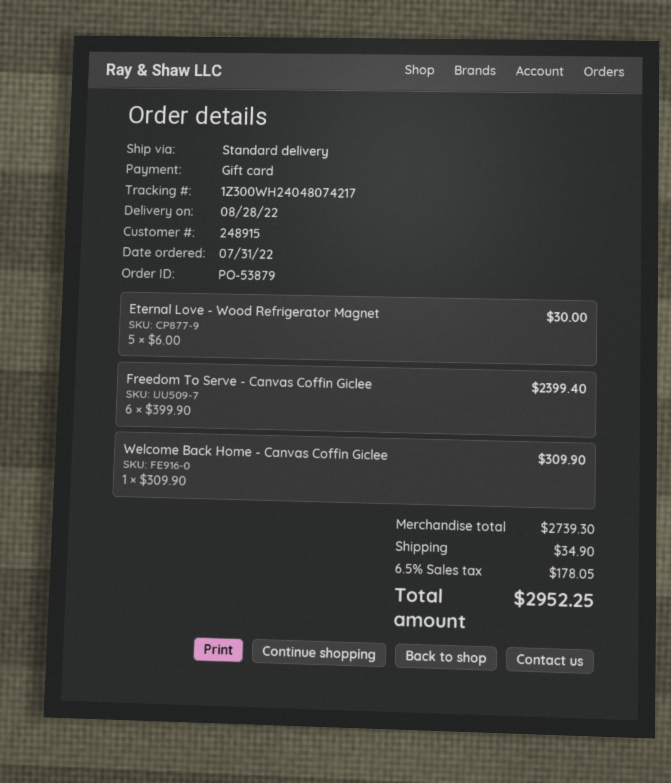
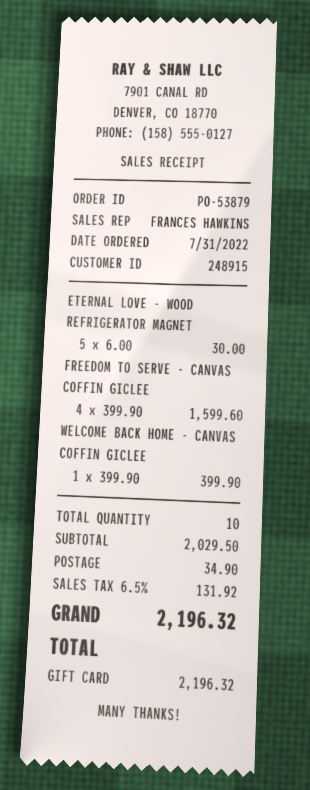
Freedom To Serve - Canvas Coffin Giclee: 6 x 399.90 = 2399.40 -> 4 x 399.90 = 1599.60
Welcome Back Home - Canvas Coffin Giclee: 1 x 309.90 = 309.90 -> 1 x 399.90 = 399.90
subtotal: 2739.30 -> 2029.50
tax: 6.5% = 178.05 -> 6.5% = 131.92
total: 2952.25 -> 2196.32

